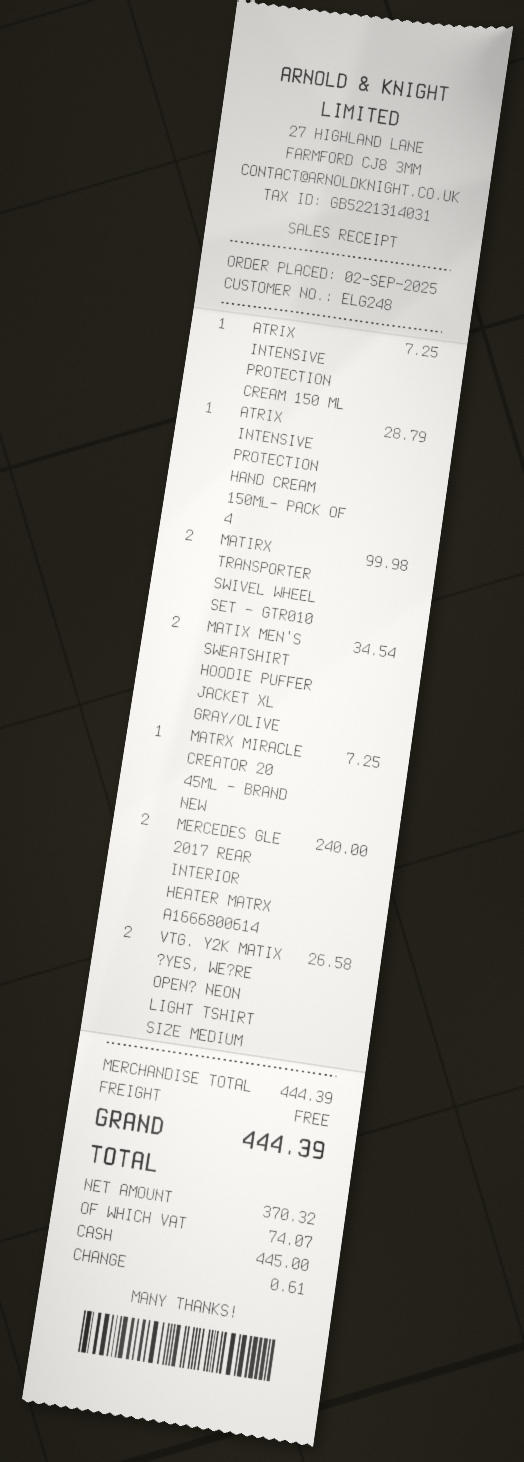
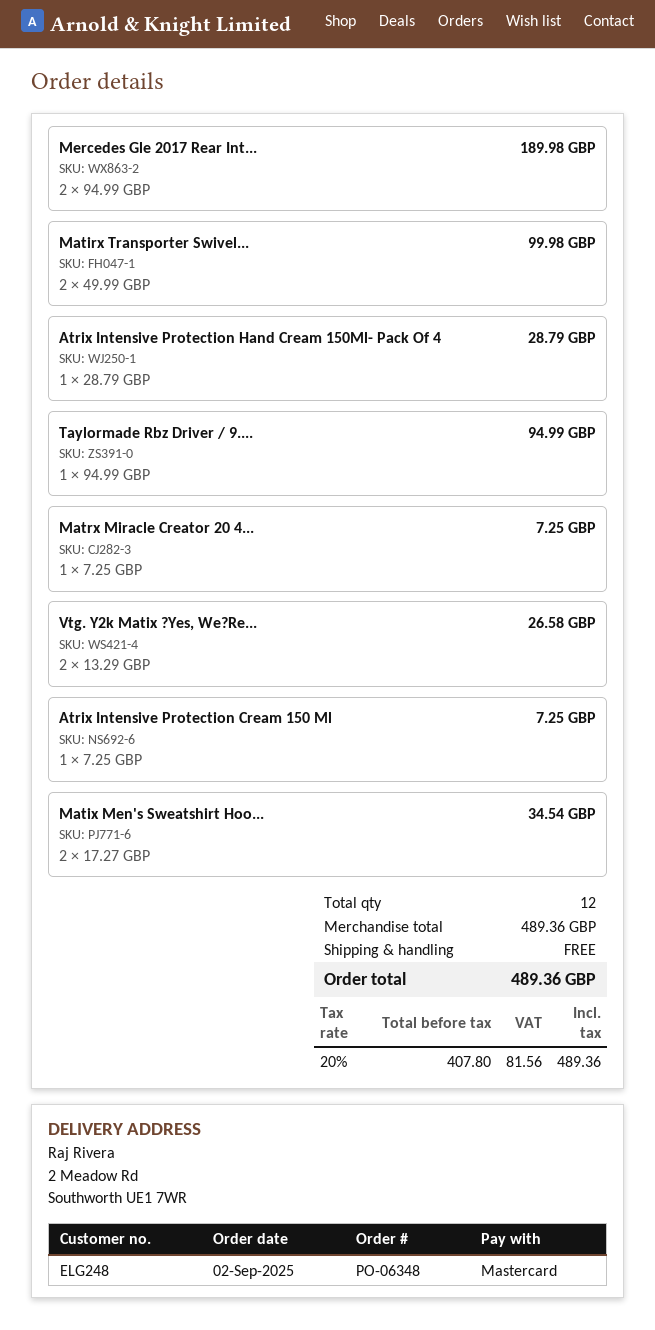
payment method: cash -> Mastercard
MERCEDES GLE 2017 REAR INTERIOR HEATER MATRX A1666800614: 2 for 240.00 -> 2 for 189.98
Taylormade Rbz Driver / 9....: none -> 1 for 94.99
subtotal: 444.39 -> 489.36
net: 370.32 -> 407.80
tax: 74.07 -> 81.56
total: 444.39 -> 489.36

